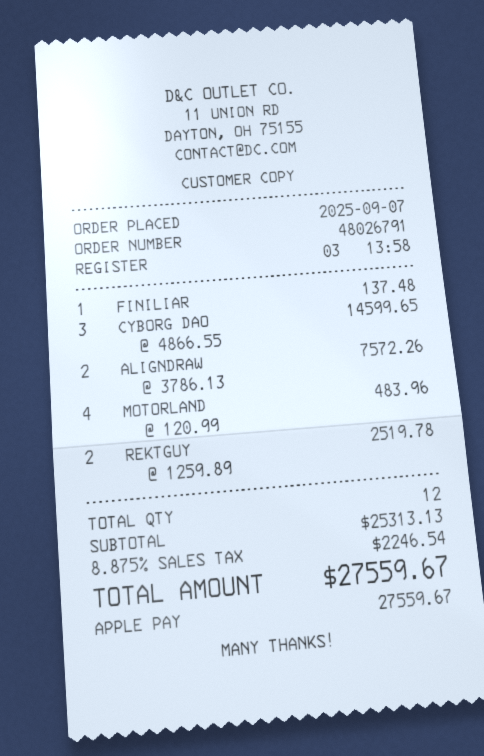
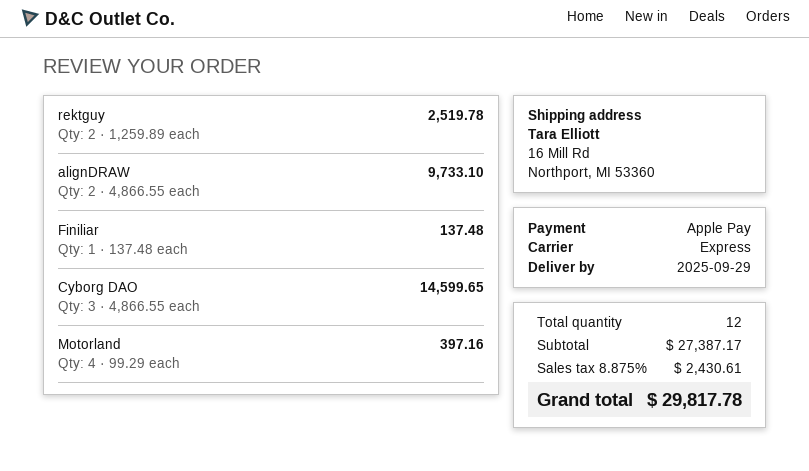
ALIGNDRAW: 2 x 3786.13 = 7572.26 -> 2 x 4866.55 = 9733.10
MOTORLAND: 4 x 120.99 = 483.96 -> 4 x 99.29 = 397.16
subtotal: 25313.13 -> 27387.17
tax: 8.875% = 2246.54 -> 8.875% = 2430.61
total: 27559.67 -> 29817.78

